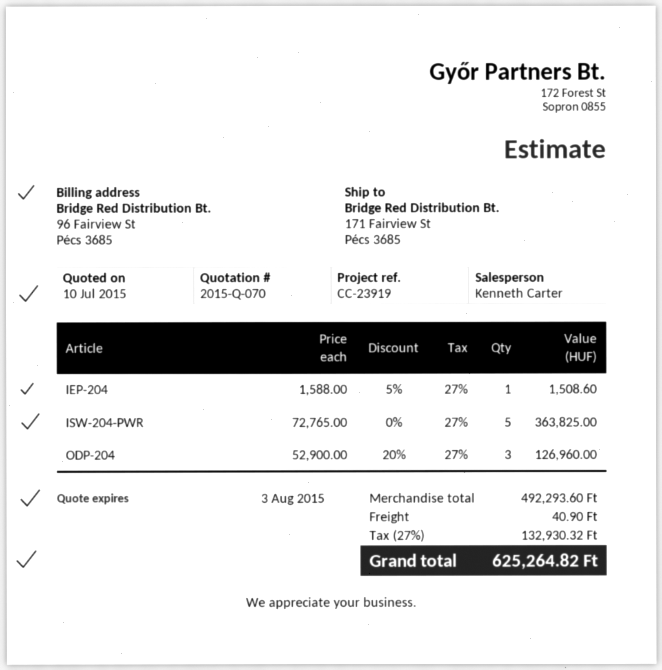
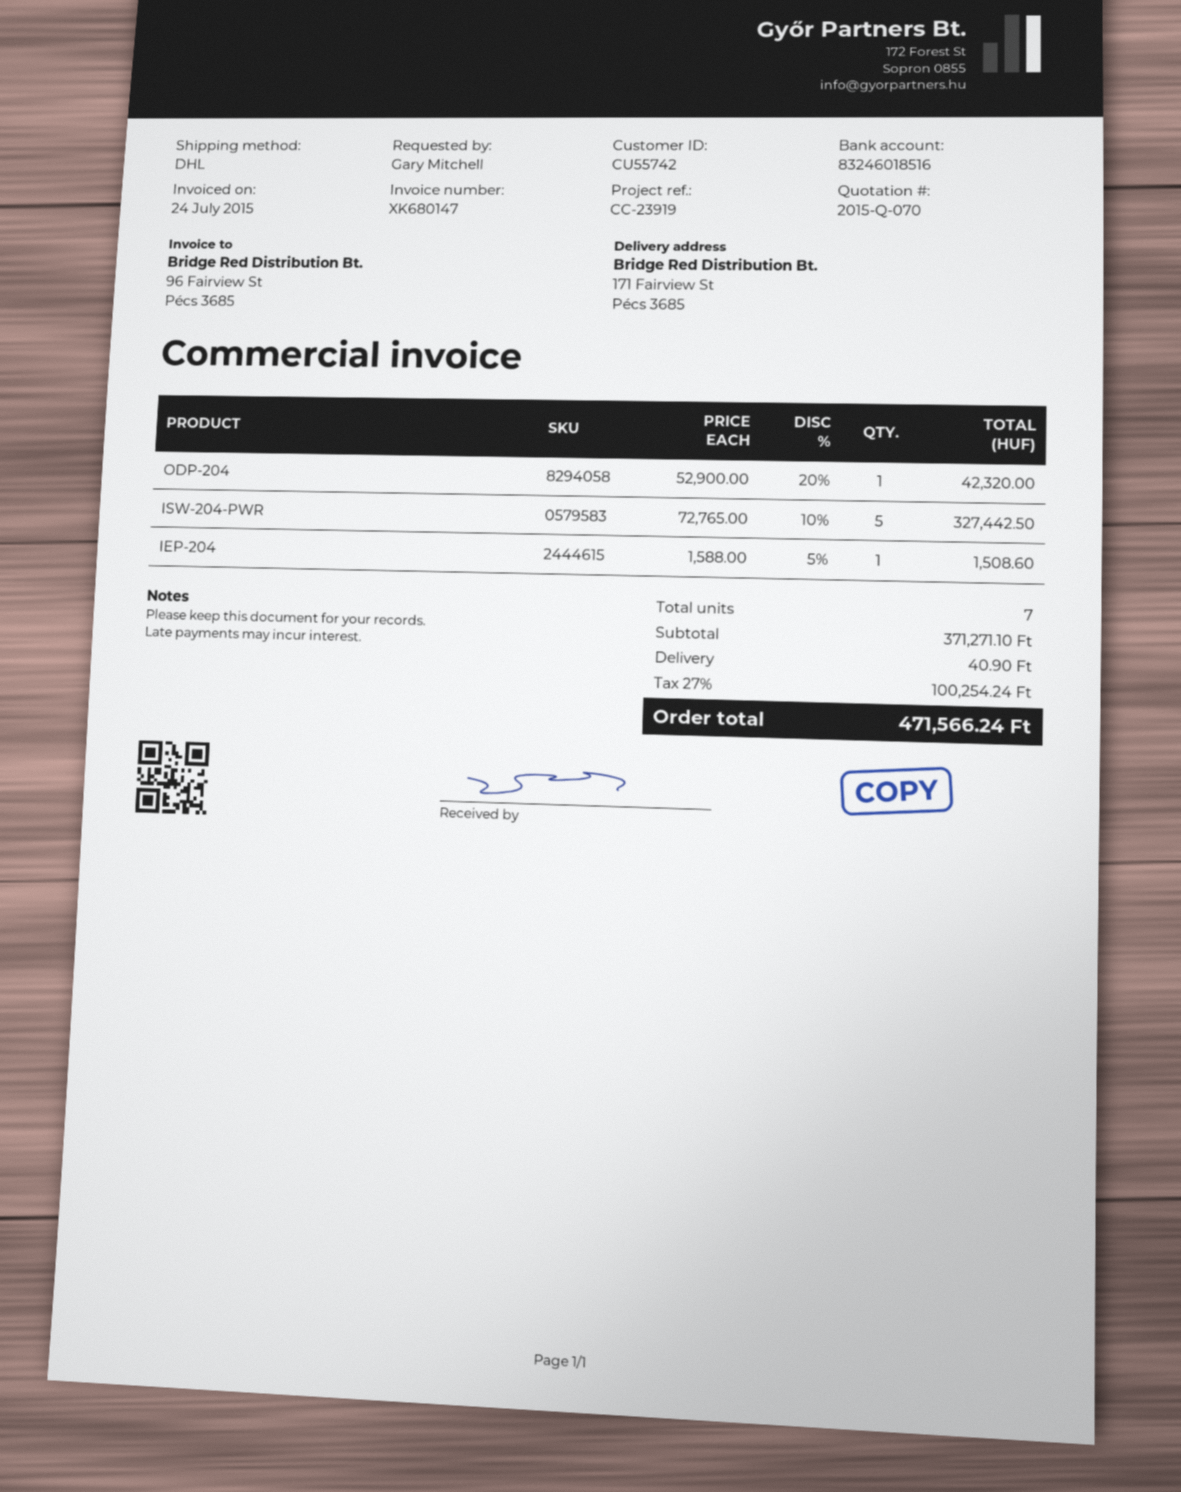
ISW-204-PWR: 5 x 72765.00 = 363825.00 -> 5 x 72765.00 - 10% = 327442.50
ODP-204: 3 x 52900.00 - 20% = 126960.00 -> 1 x 52900.00 - 20% = 42320.00
subtotal: 492293.60 -> 371271.10
tax: 27% = 132930.32 -> 27% = 100254.24
total: 625264.82 -> 471566.24

